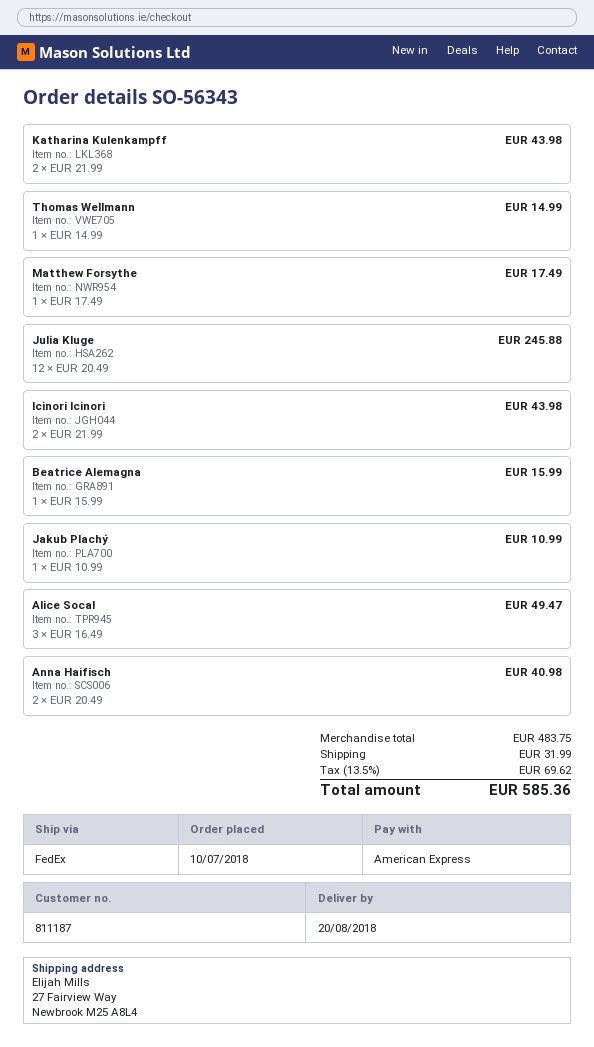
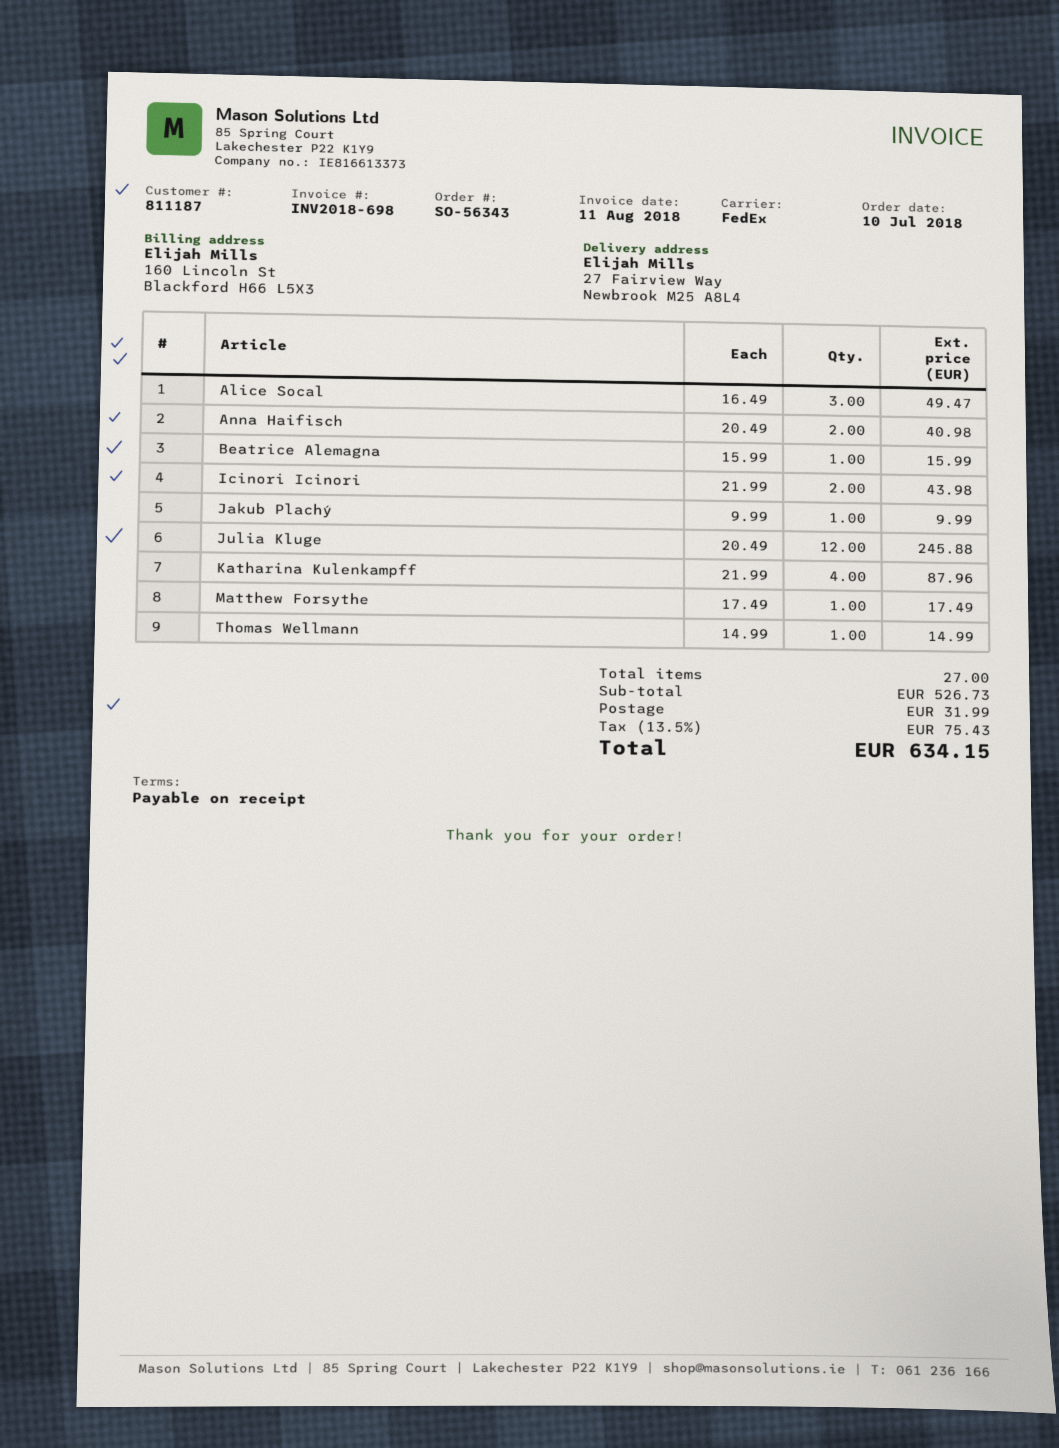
Katharina Kulenkampff: 2 x 21.99 = 43.98 -> 4 x 21.99 = 87.96
Jakub Plachý: 1 x 10.99 = 10.99 -> 1 x 9.99 = 9.99
subtotal: 483.75 -> 526.73
tax: 13.5% = 69.62 -> 13.5% = 75.43
total: 585.36 -> 634.15

